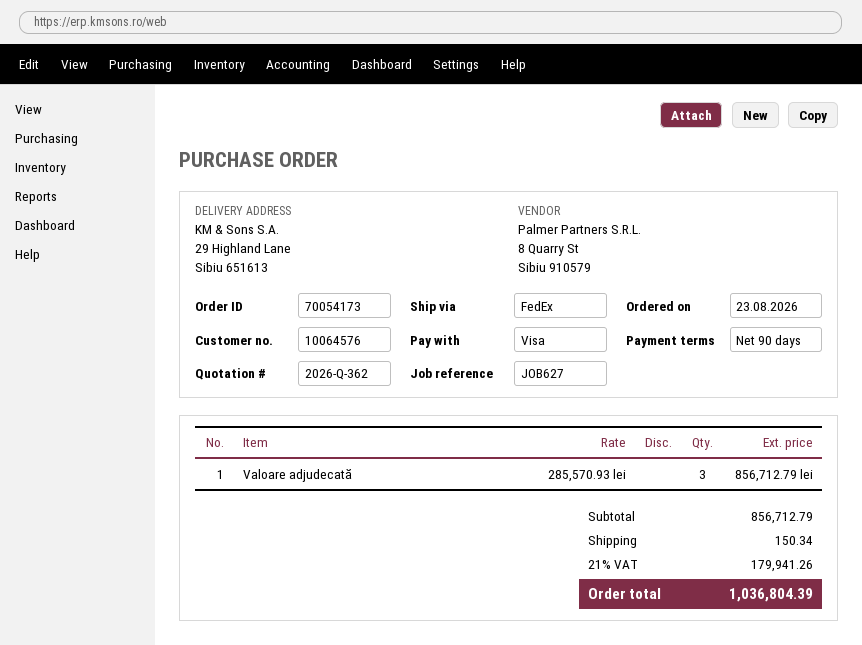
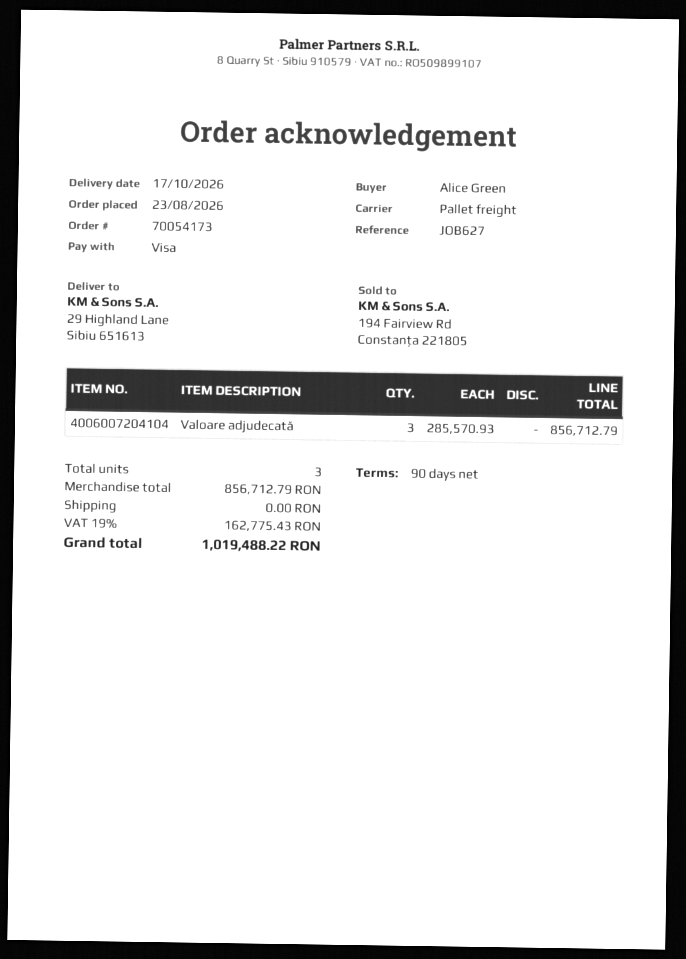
shipping method: FedEx -> pallet freight
shipping: 150.34 -> 0.00
tax: 21% = 179941.26 -> 19% = 162775.43
total: 1036804.39 -> 1019488.22

